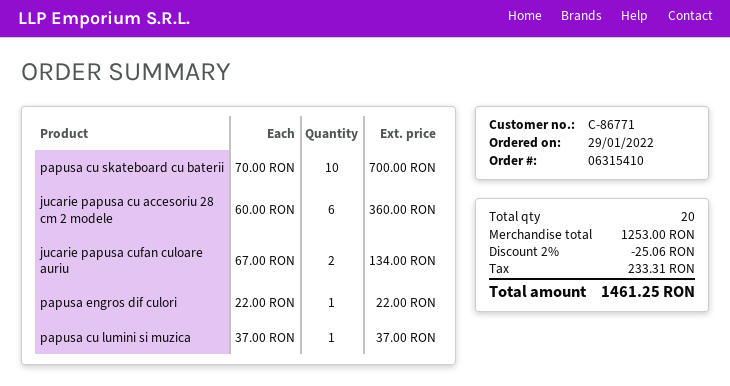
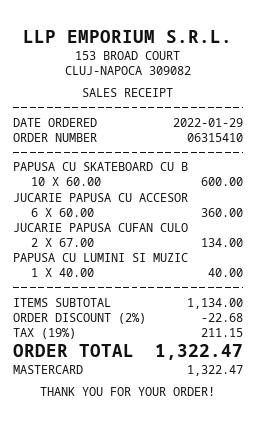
papusa cu skateboard cu baterii: 10 x 70.00 = 700.00 -> 10 x 60.00 = 600.00
papusa engros dif culori: 1 x 22.00 = 22.00 -> none
papusa cu lumini si muzica: 1 x 37.00 = 37.00 -> 1 x 40.00 = 40.00
subtotal: 1253.00 -> 1134.00
discount: 2% = 25.06 -> 2% = 22.68
tax: 233.31 -> 211.15
total: 1461.25 -> 1322.47

